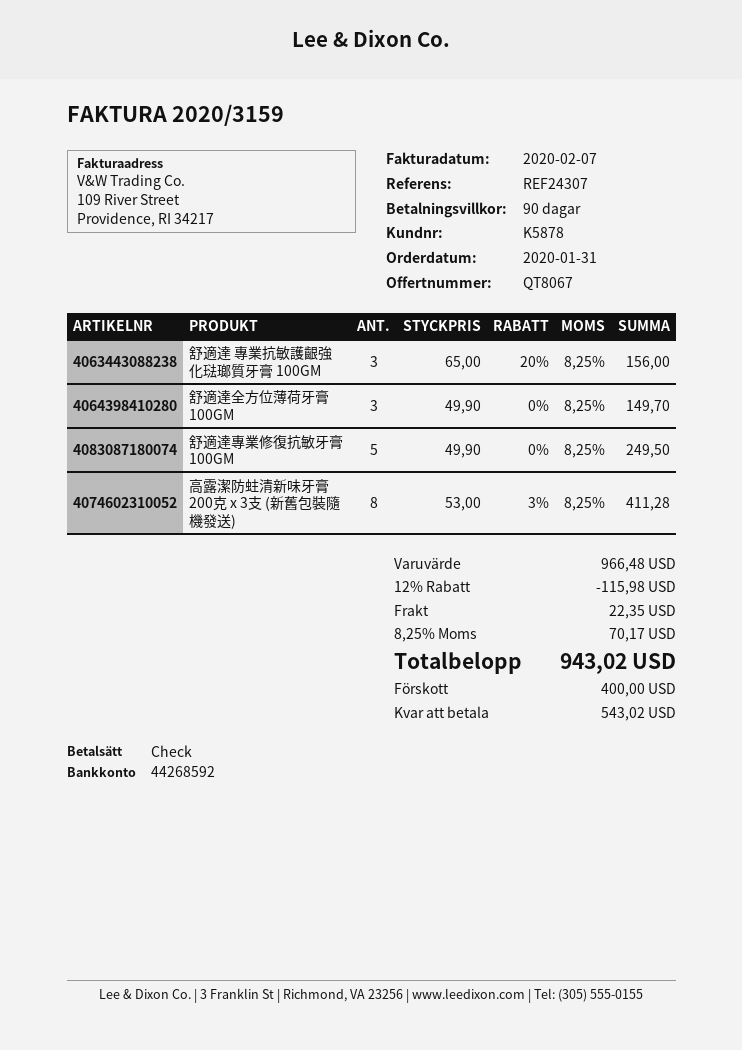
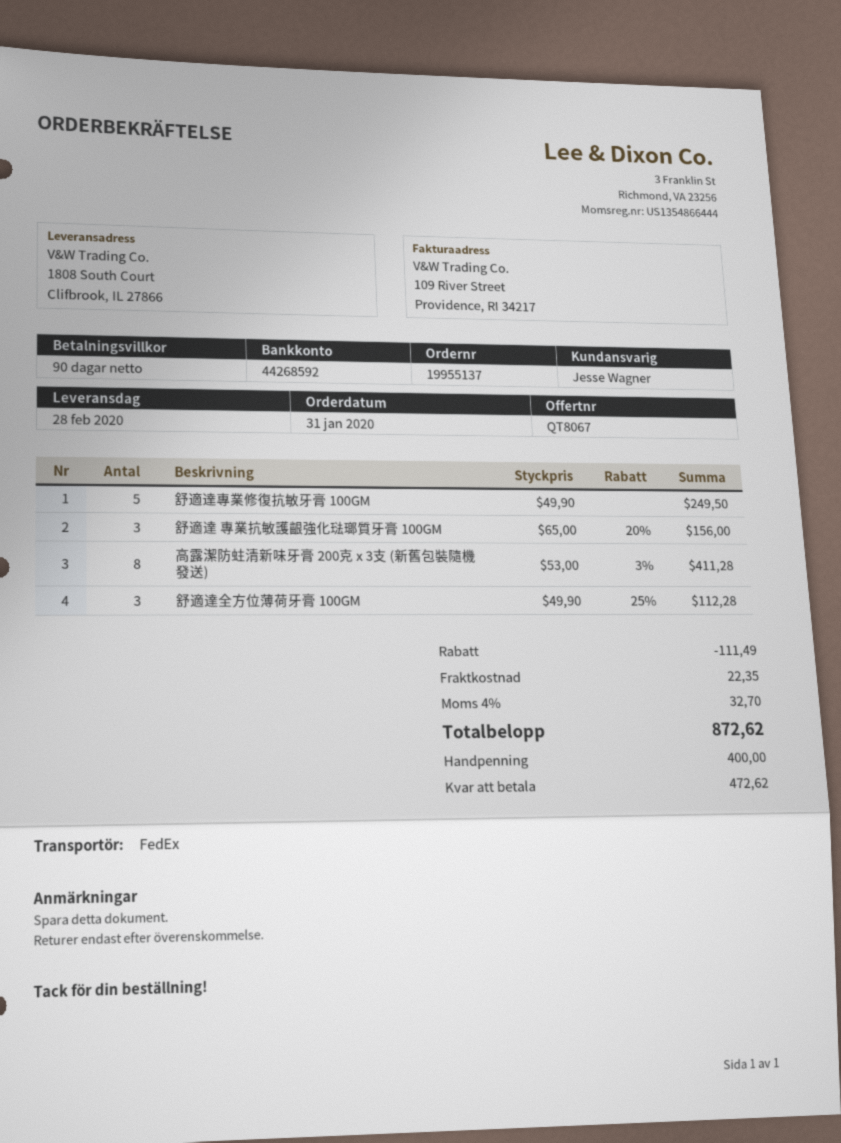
舒適達全方位薄荷牙膏 100GM: 3 x 49.90 = 149.70 -> 3 x 49.90 - 25% = 112.28
discount: 115.98 -> 111.49
tax: 8.25% = 70.17 -> 4% = 32.70
total: 943.02 -> 872.62
balance: 543.02 -> 472.62

